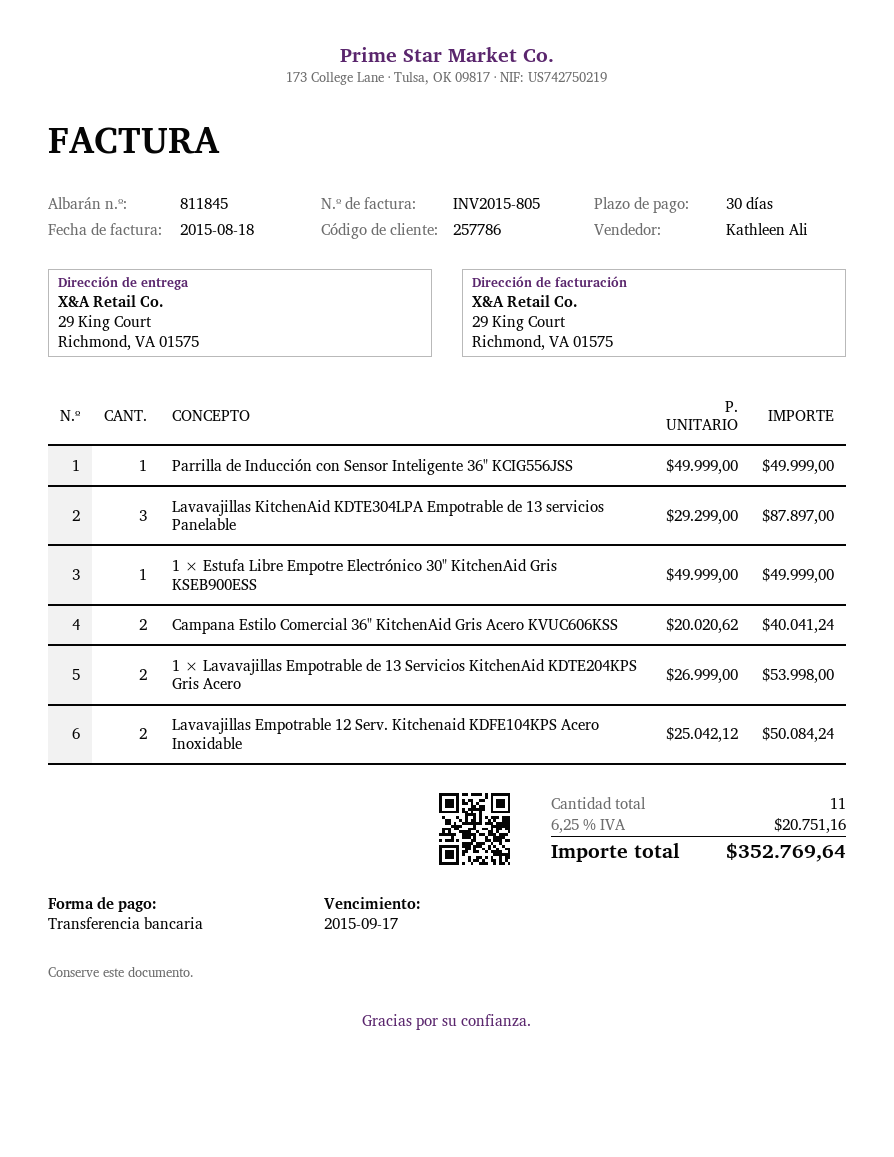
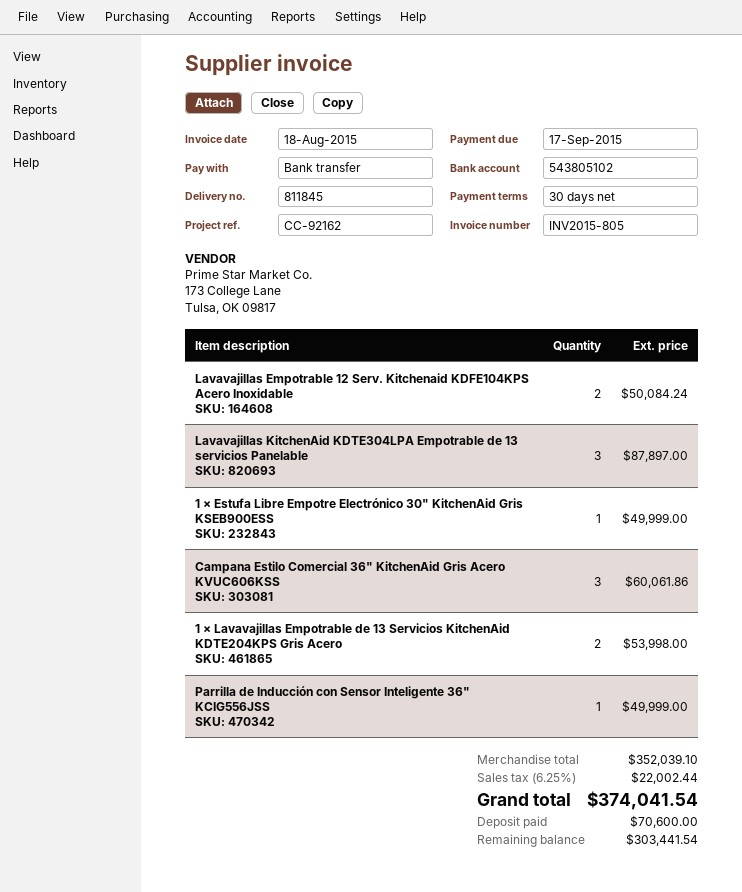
Campana Estilo Comercial 36" KitchenAid Gris Acero KVUC606KSS: 2 for 40041.24 -> 3 for 60061.86
tax: 6.25% = 20751.16 -> 6.25% = 22002.44
total: 352769.64 -> 374041.54

